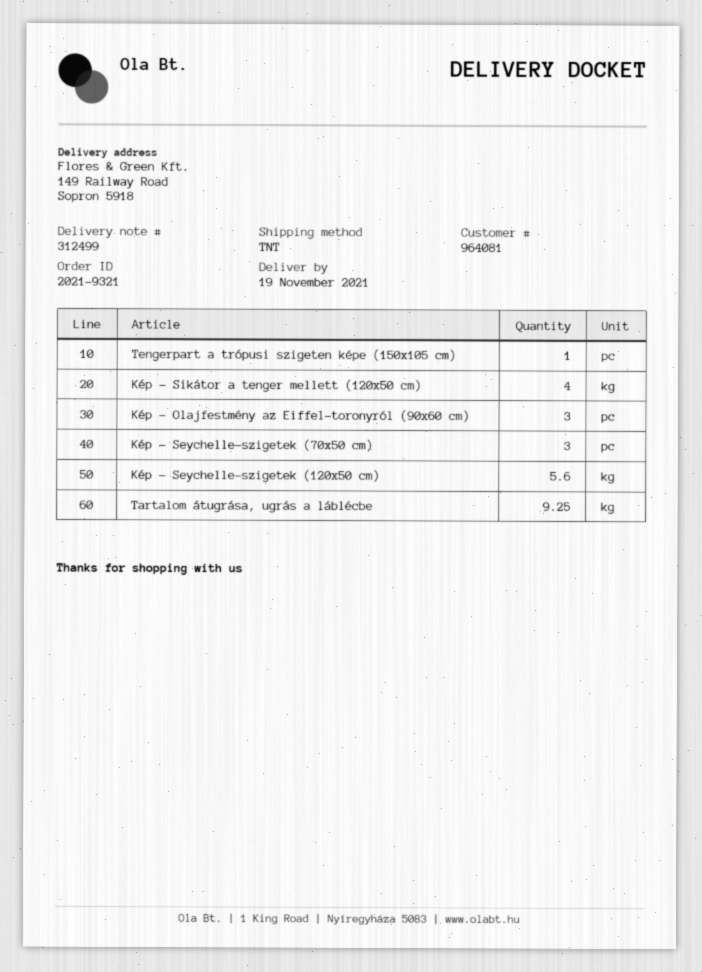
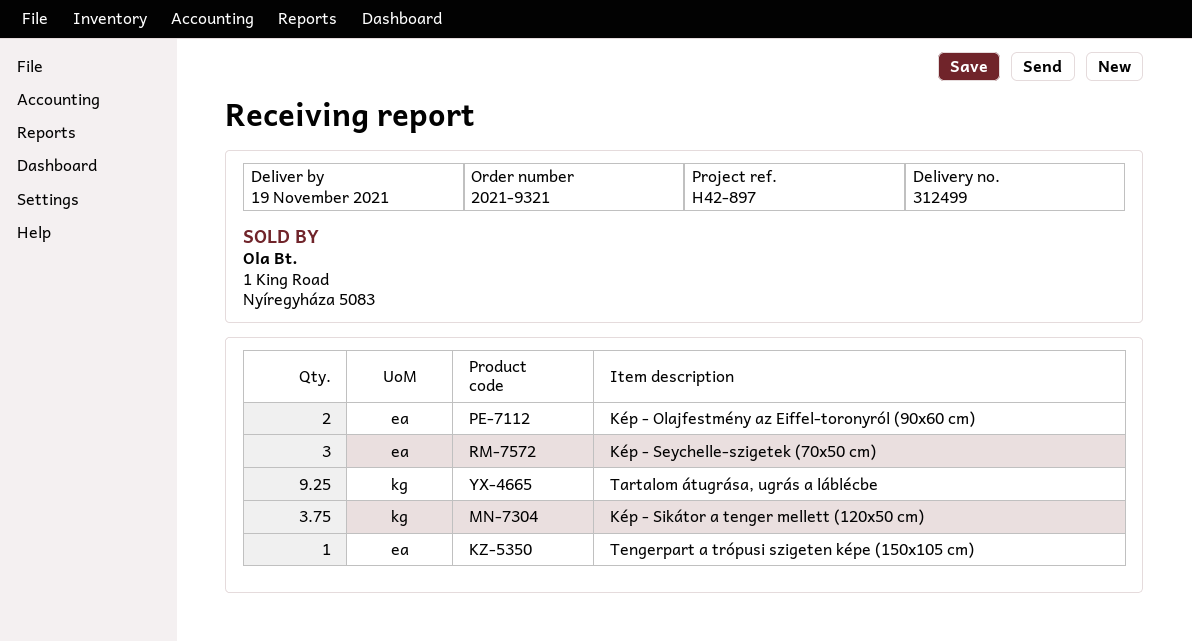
Kép - Sikátor a tenger mellett (120x50 cm): 4 -> 3.75
Kép - Olajfestmény az Eiffel-toronyról (90x60 cm): 3 -> 2
Kép - Seychelle-szigetek (120x50 cm): 5.6 -> none

